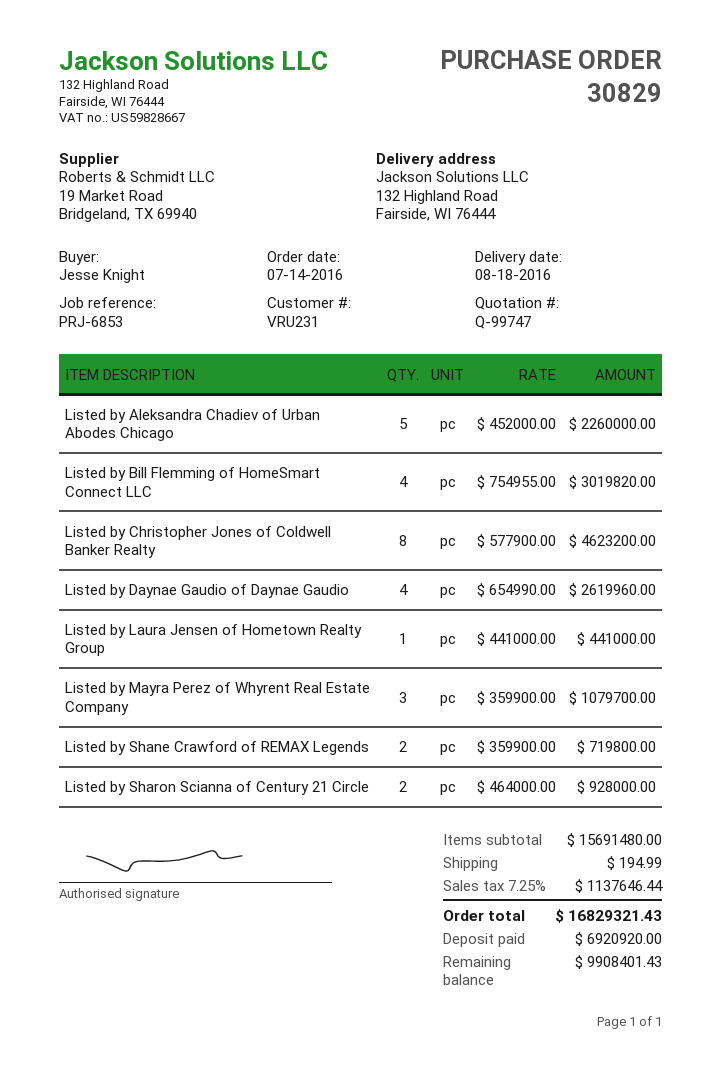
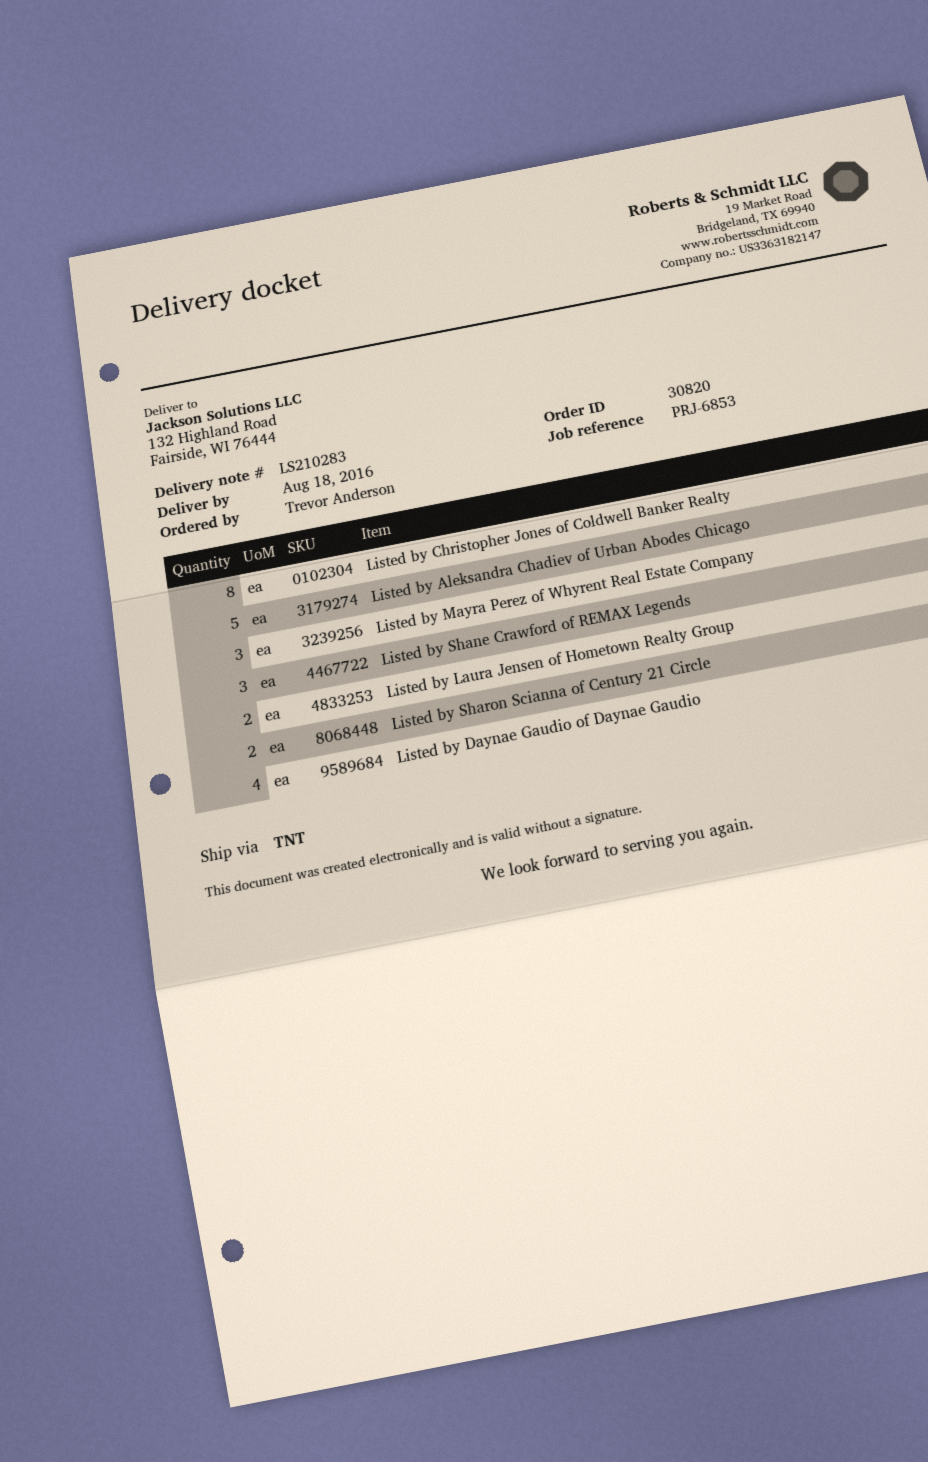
order number: 30829 -> 30820
ordered by: Jesse Knight -> Trevor Anderson
Listed by Bill Flemming of HomeSmart Connect LLC: 4 -> none
Listed by Laura Jensen of Hometown Realty Group: 1 -> 2
Listed by Shane Crawford of REMAX Legends: 2 -> 3

